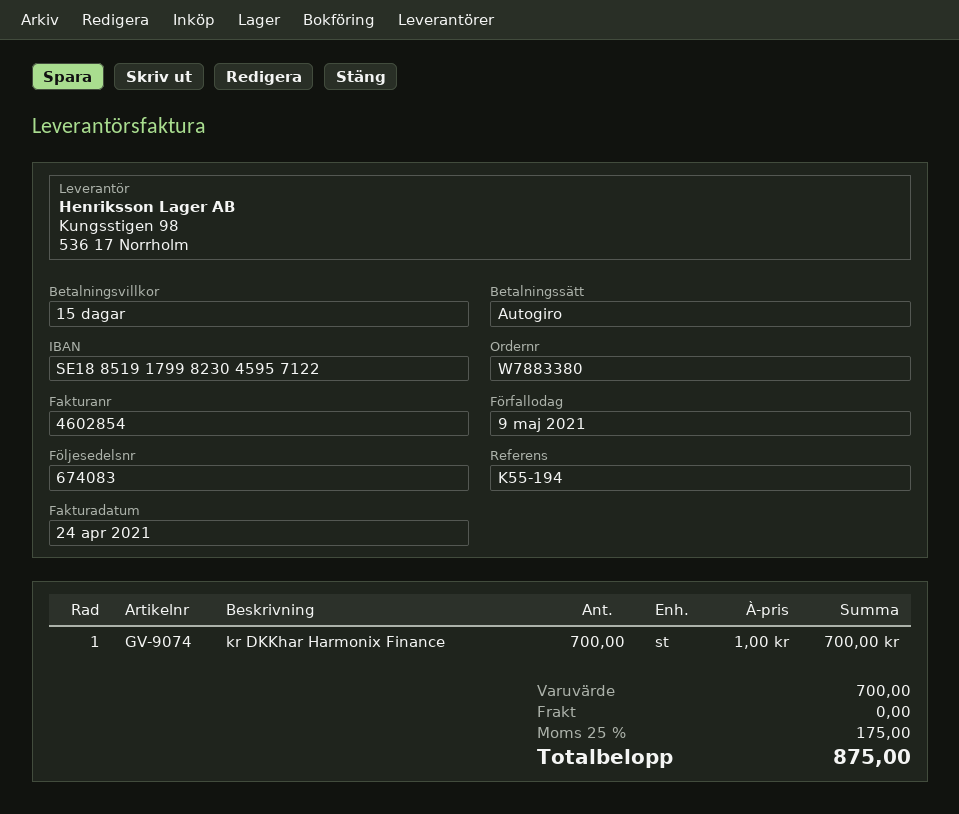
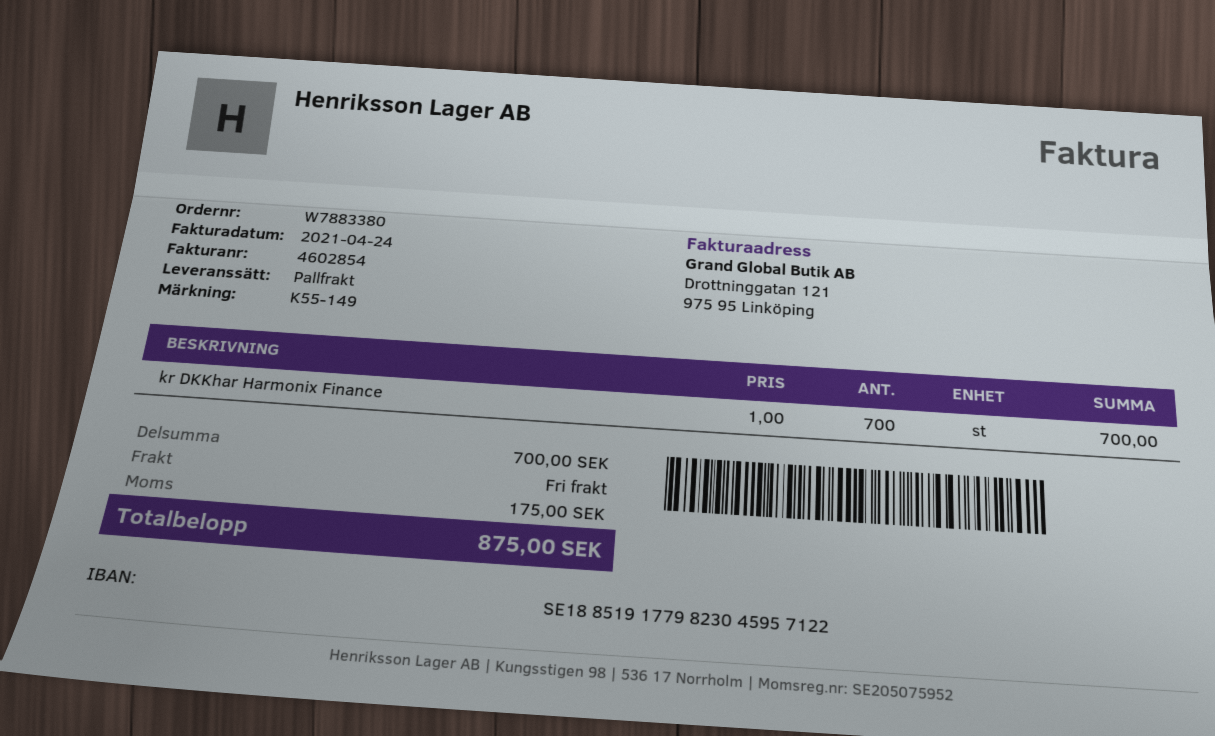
reference: K55-194 -> K55-149
bank account: SE1885191799823045957122 -> SE1885191779823045957122

